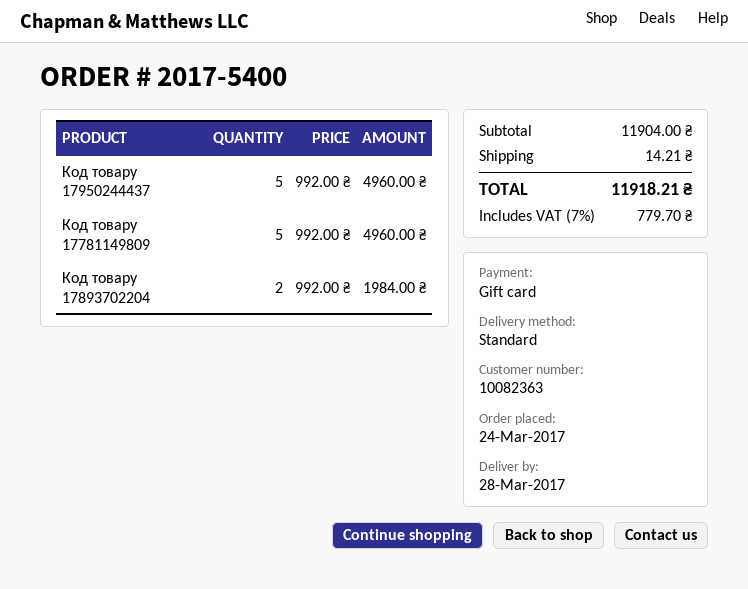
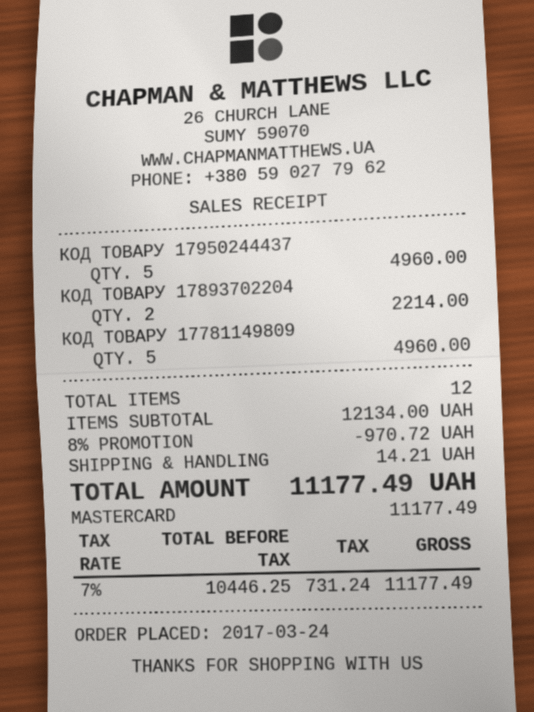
payment method: gift card -> Mastercard
Код товару 17893702204: 2 for 1984.00 -> 2 for 2214.00
subtotal: 11904.00 -> 12134.00
discount: none -> 8% = 970.72
tax: 7% = 779.70 -> 7% = 731.24
total: 11918.21 -> 11177.49

